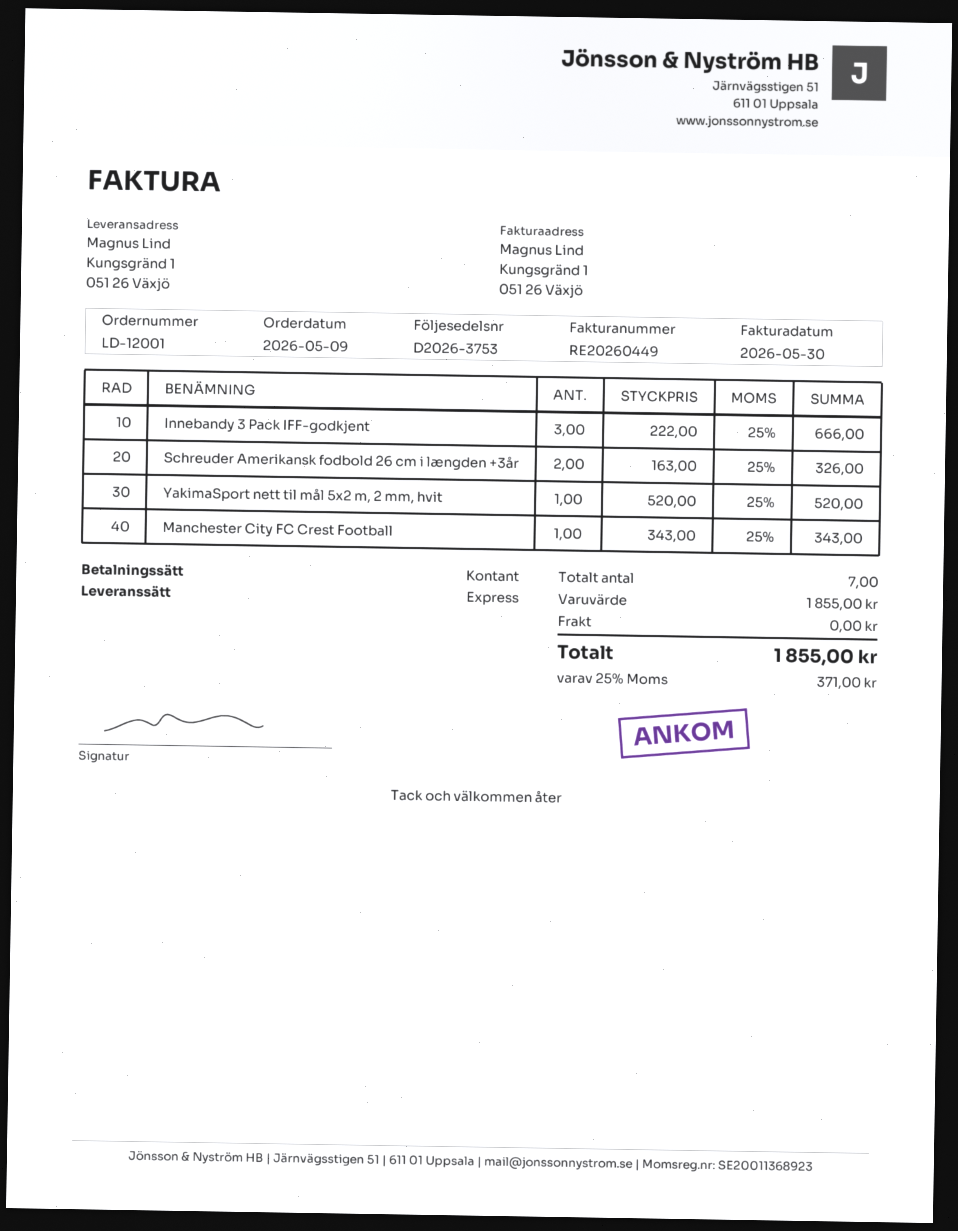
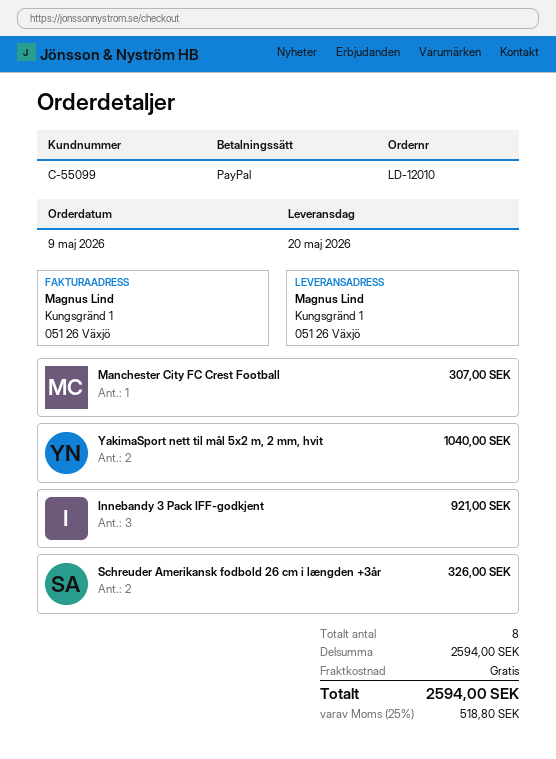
order number: LD-12001 -> LD-12010
payment method: cash -> PayPal
Innebandy 3 Pack IFF-godkjent: 3 for 666.00 -> 3 for 921.00
YakimaSport nett til mål 5x2 m, 2 mm, hvit: 1 for 520.00 -> 2 for 1040.00
Manchester City FC Crest Football: 1 for 343.00 -> 1 for 307.00
total quantity: 7 -> 8
subtotal: 1855.00 -> 2594.00
tax: 25% = 371.00 -> 25% = 518.80
total: 1855.00 -> 2594.00

